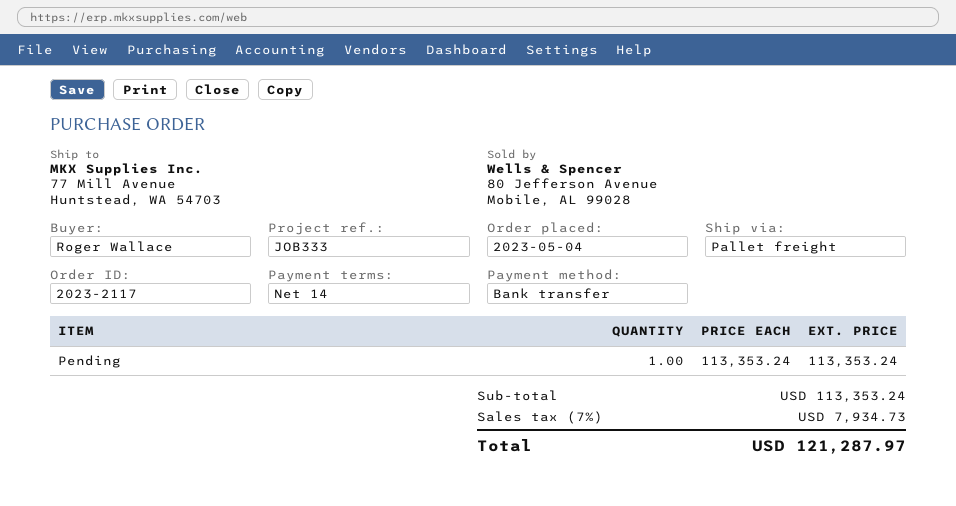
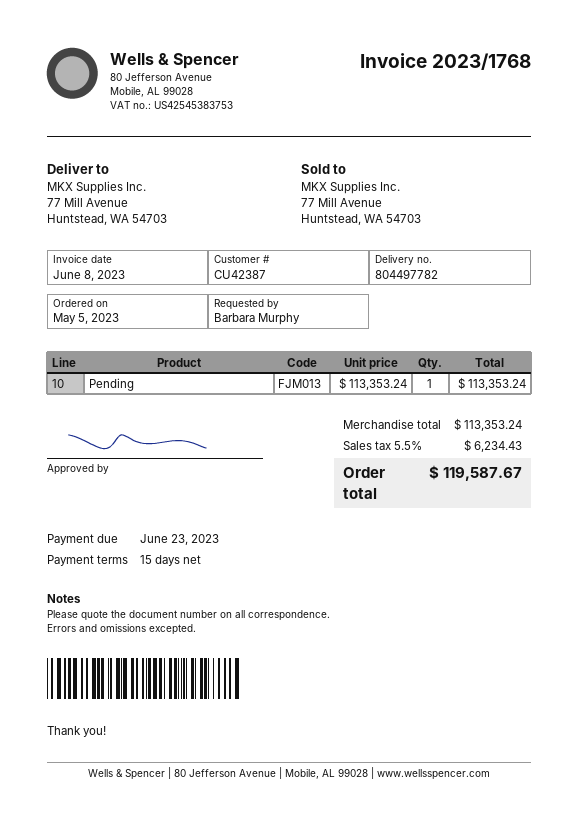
order date: 2023-05-04 -> 2023-05-05
payment terms: 14 days -> 15 days
ordered by: Roger Wallace -> Barbara Murphy
tax: 7% = 7934.73 -> 5.5% = 6234.43
total: 121287.97 -> 119587.67

